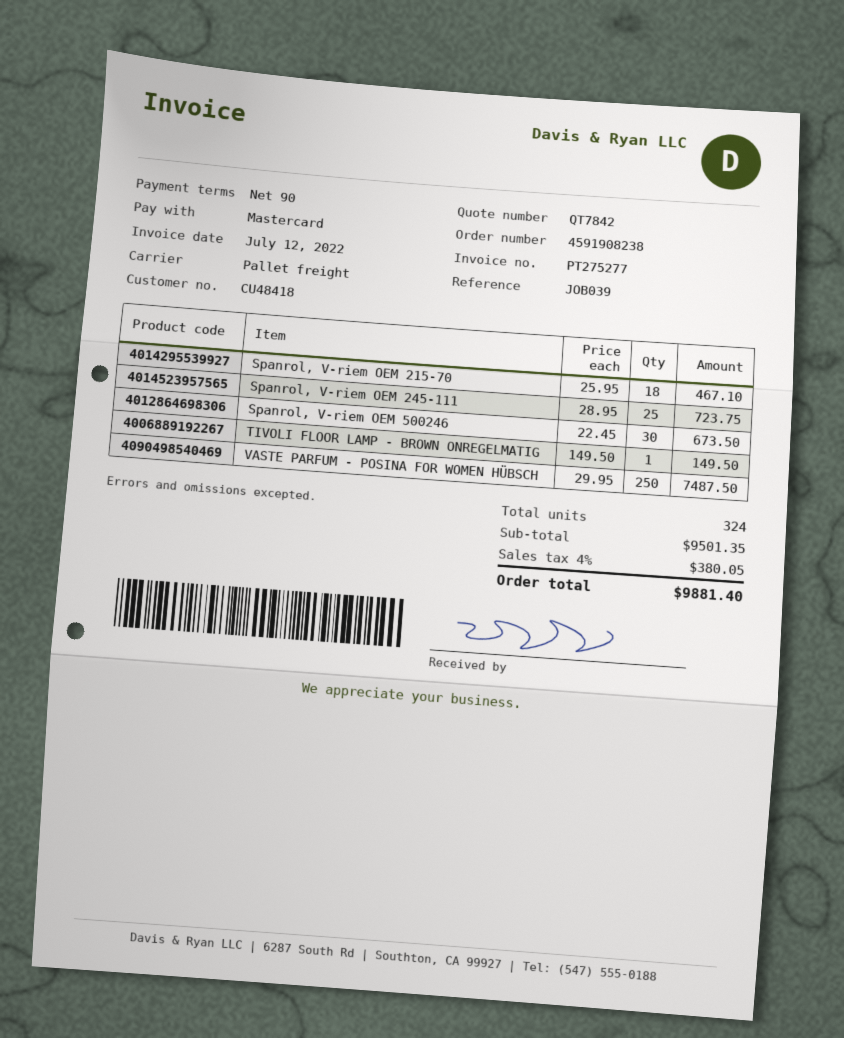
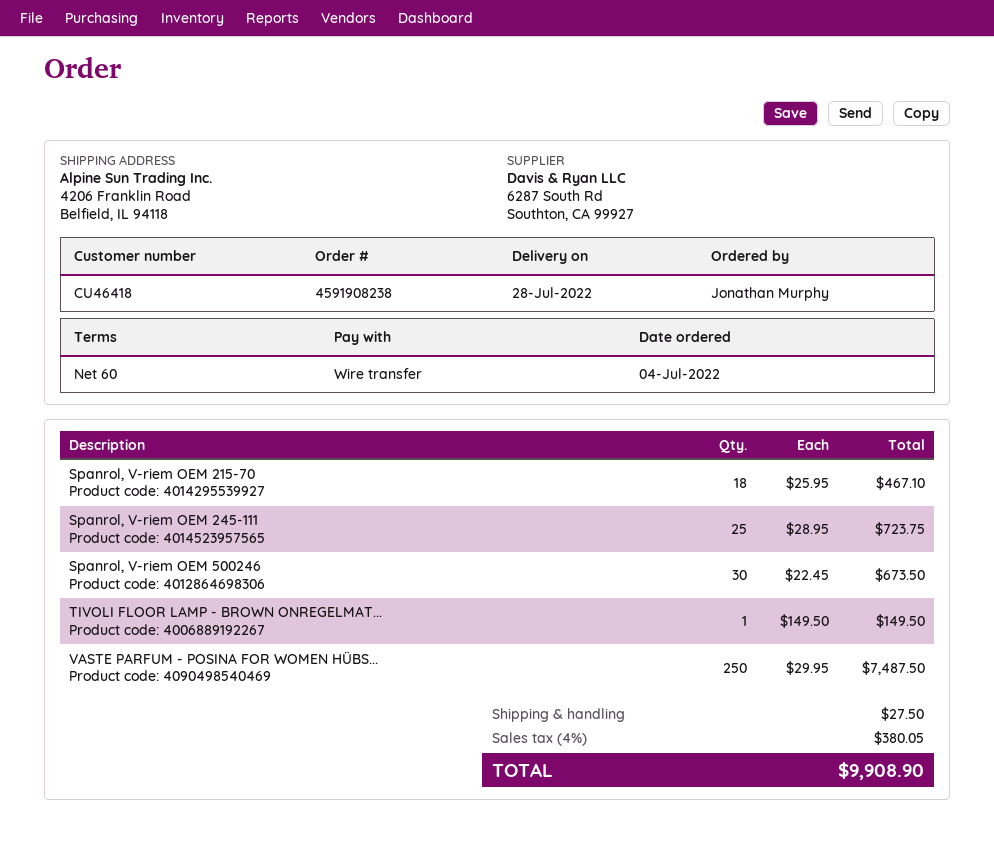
payment terms: 90 days -> 60 days
customer number: CU48418 -> CU46418
payment method: Mastercard -> bank transfer
shipping: none -> 27.50
total: 9881.40 -> 9908.90

